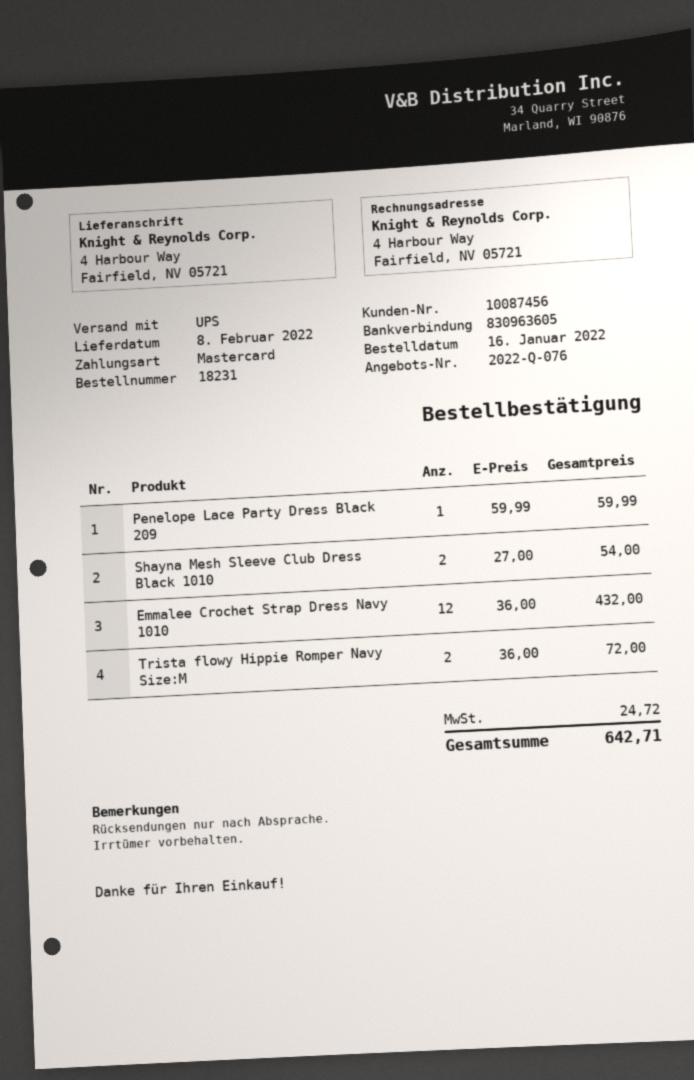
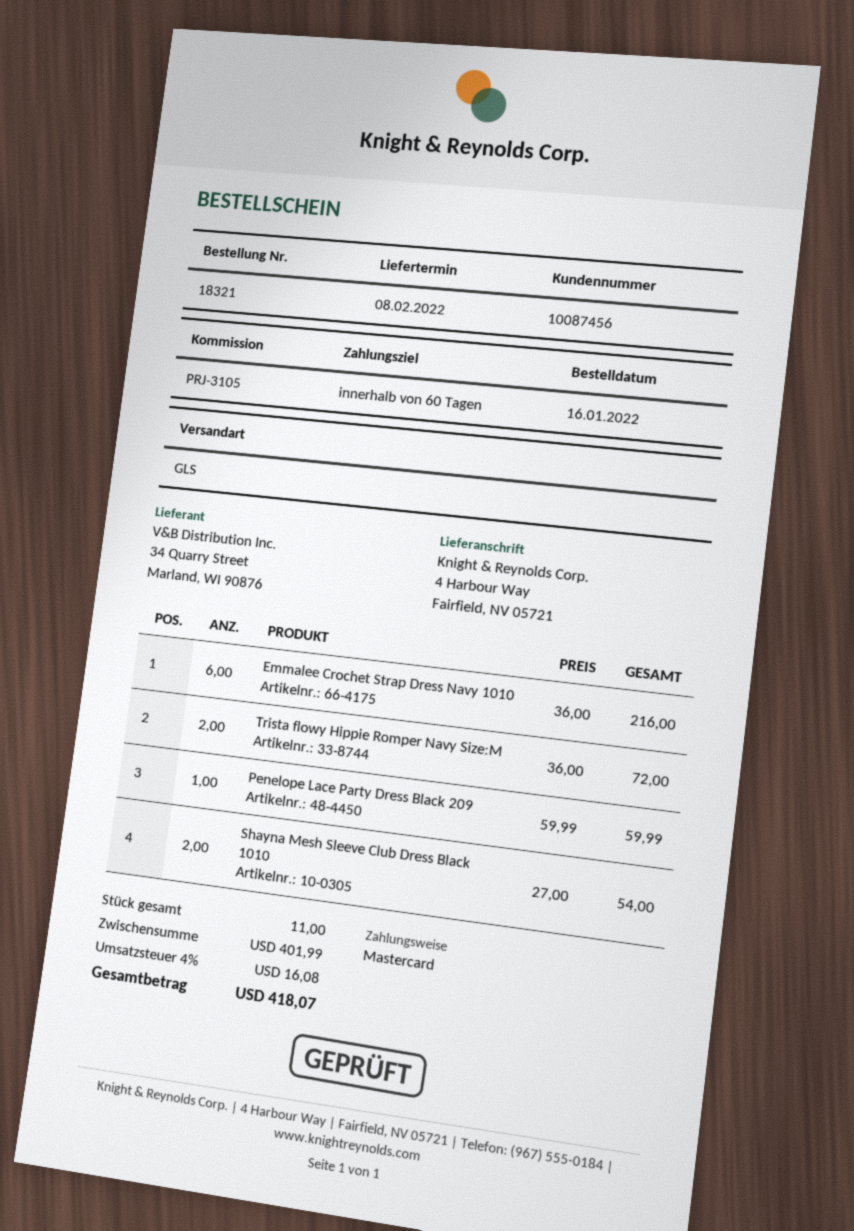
order number: 18231 -> 18321
shipping method: UPS -> GLS
Emmalee Crochet Strap Dress Navy 1010: 12 x 36.00 = 432.00 -> 6 x 36.00 = 216.00
tax: 24.72 -> 16.08
total: 642.71 -> 418.07

